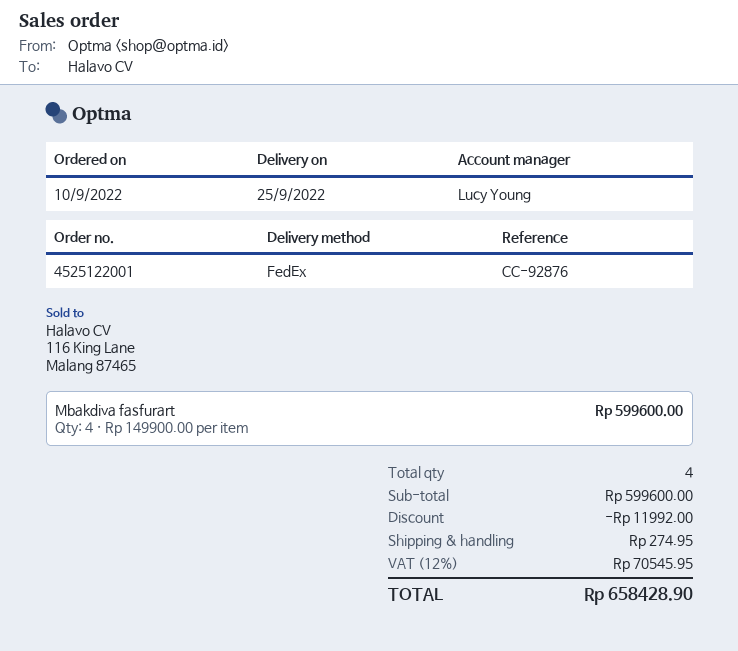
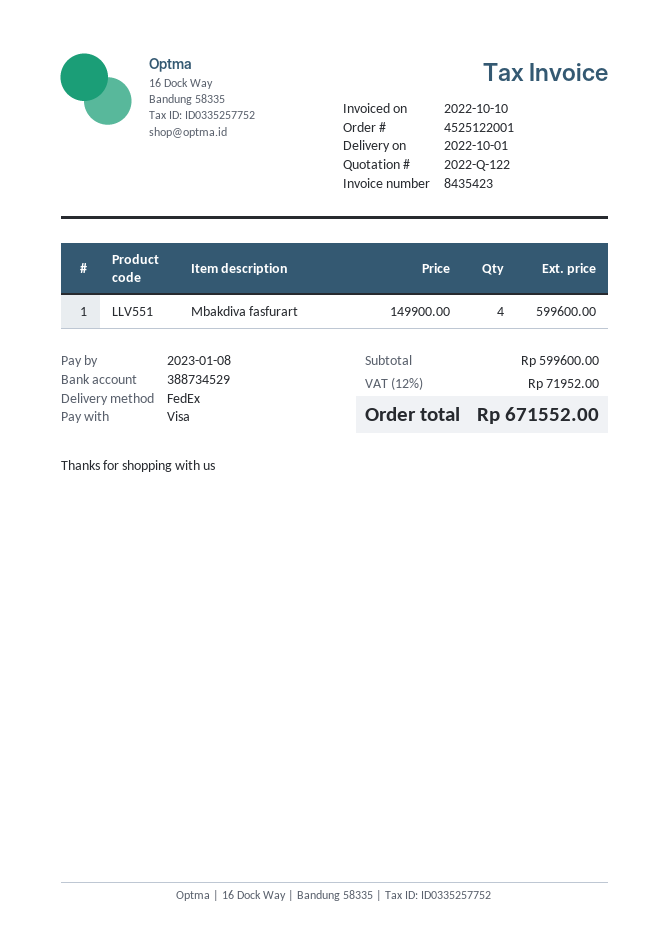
delivery date: 2022-09-25 -> 2022-10-01
discount: 11992.00 -> none
shipping: 274.95 -> none
tax: 12% = 70545.95 -> 12% = 71952.00
total: 658428.90 -> 671552.00

